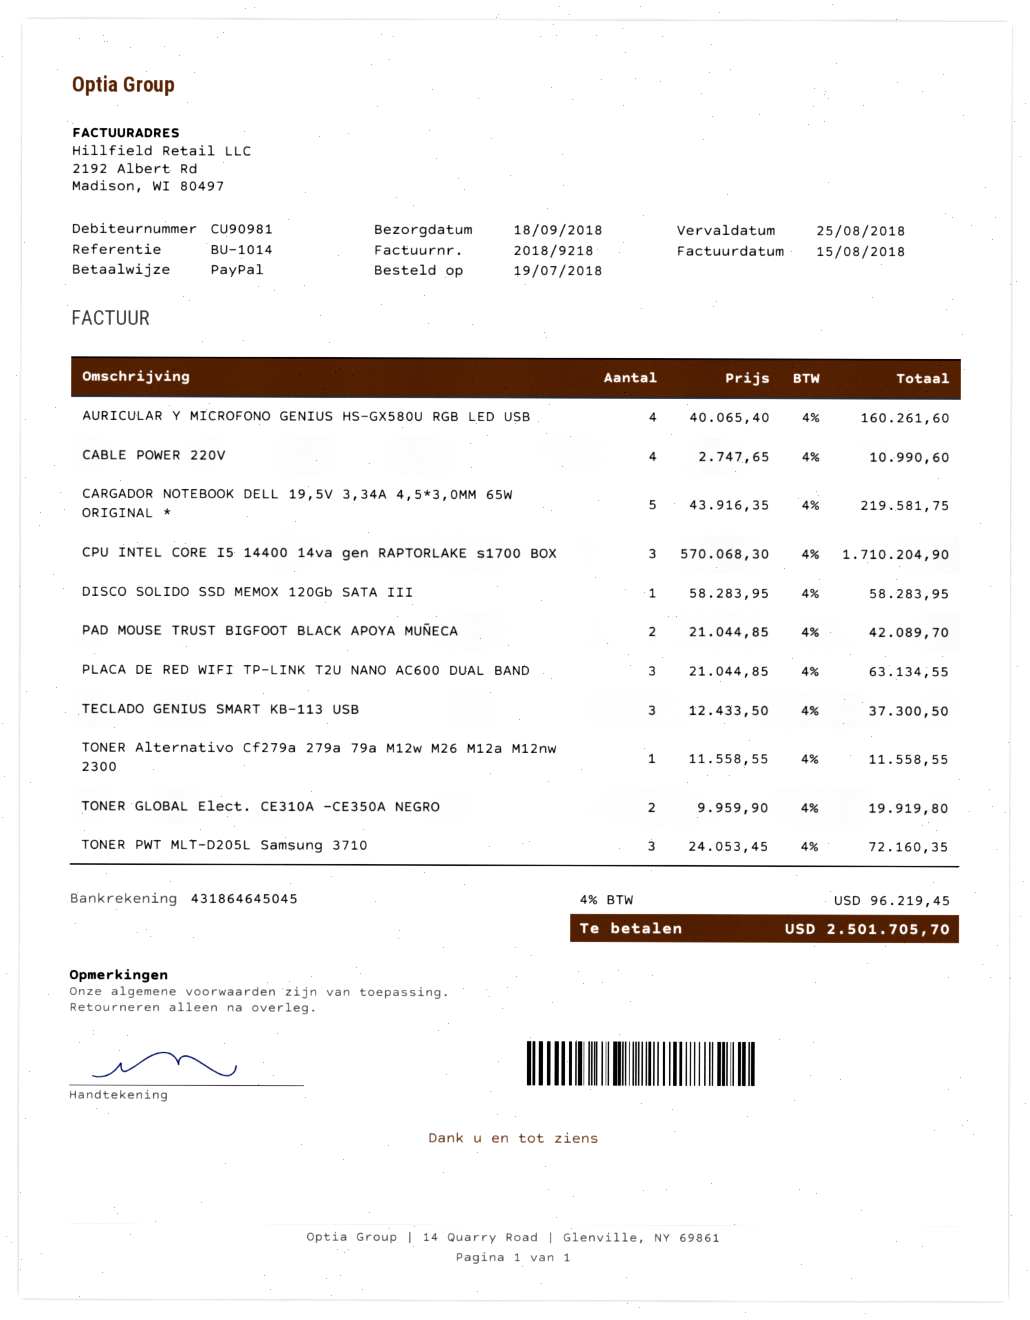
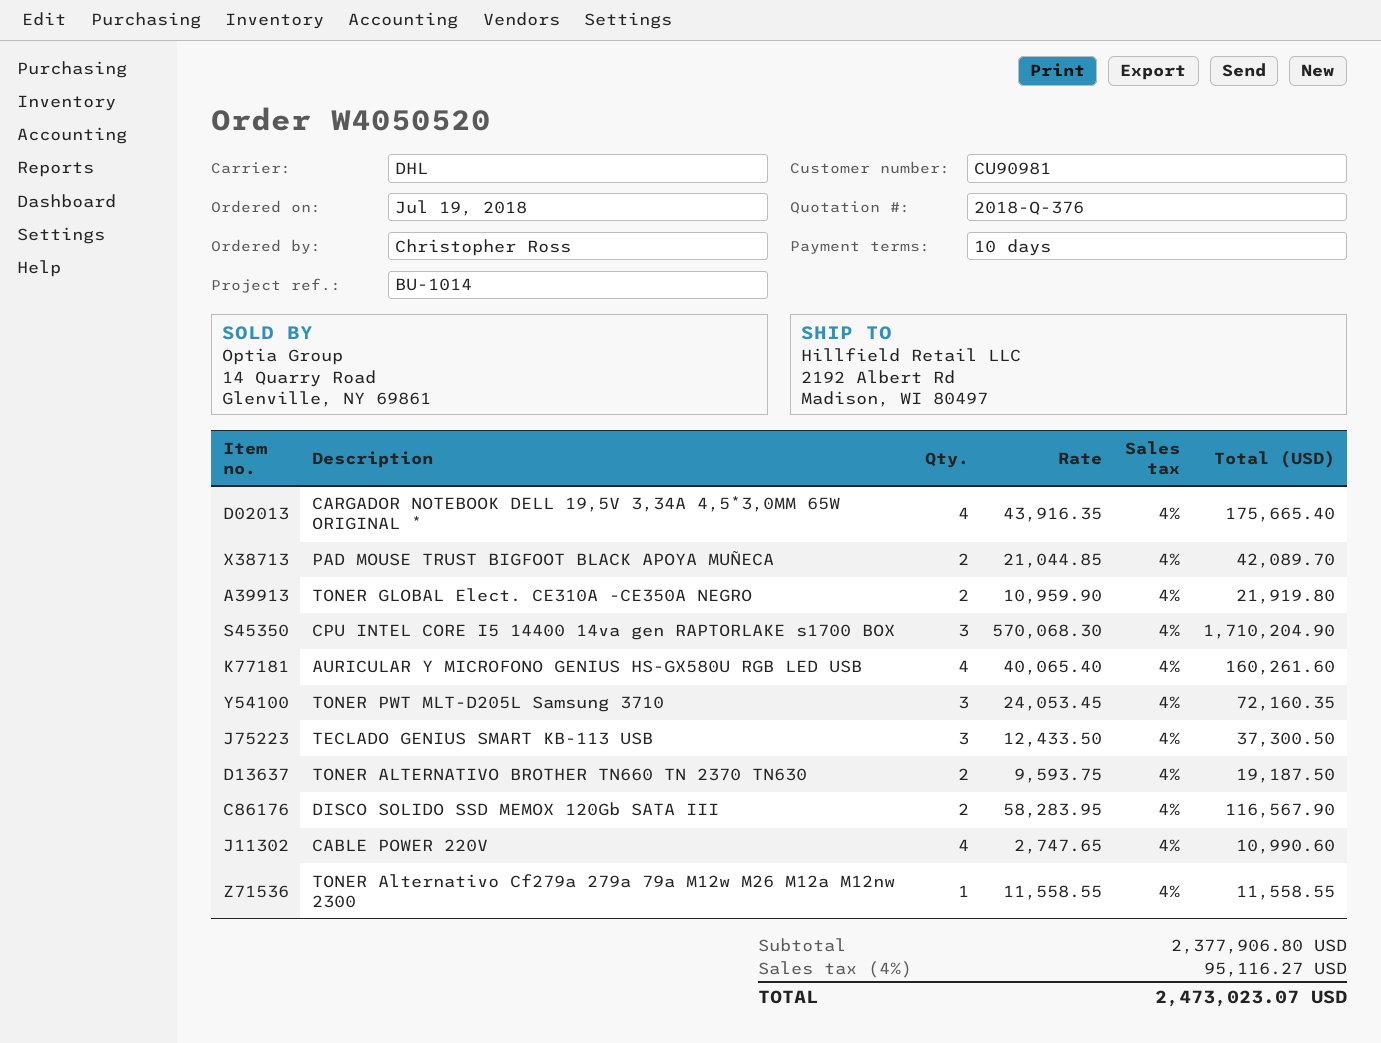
CARGADOR NOTEBOOK DELL 19,5V 3,34A 4,5*3,0MM 65W ORIGINAL *: 5 x 43916.35 = 219581.75 -> 4 x 43916.35 = 175665.40
DISCO SOLIDO SSD MEMOX 120Gb SATA III: 1 x 58283.95 = 58283.95 -> 2 x 58283.95 = 116567.90
PLACA DE RED WIFI TP-LINK T2U NANO AC600 DUAL BAND: 3 x 21044.85 = 63134.55 -> none
TONER GLOBAL Elect. CE310A -CE350A NEGRO: 2 x 9959.90 = 19919.80 -> 2 x 10959.90 = 21919.80
TONER ALTERNATIVO BROTHER TN660 TN 2370 TN630: none -> 2 x 9593.75 = 19187.50
tax: 4% = 96219.45 -> 4% = 95116.27
total: 2501705.70 -> 2473023.07

